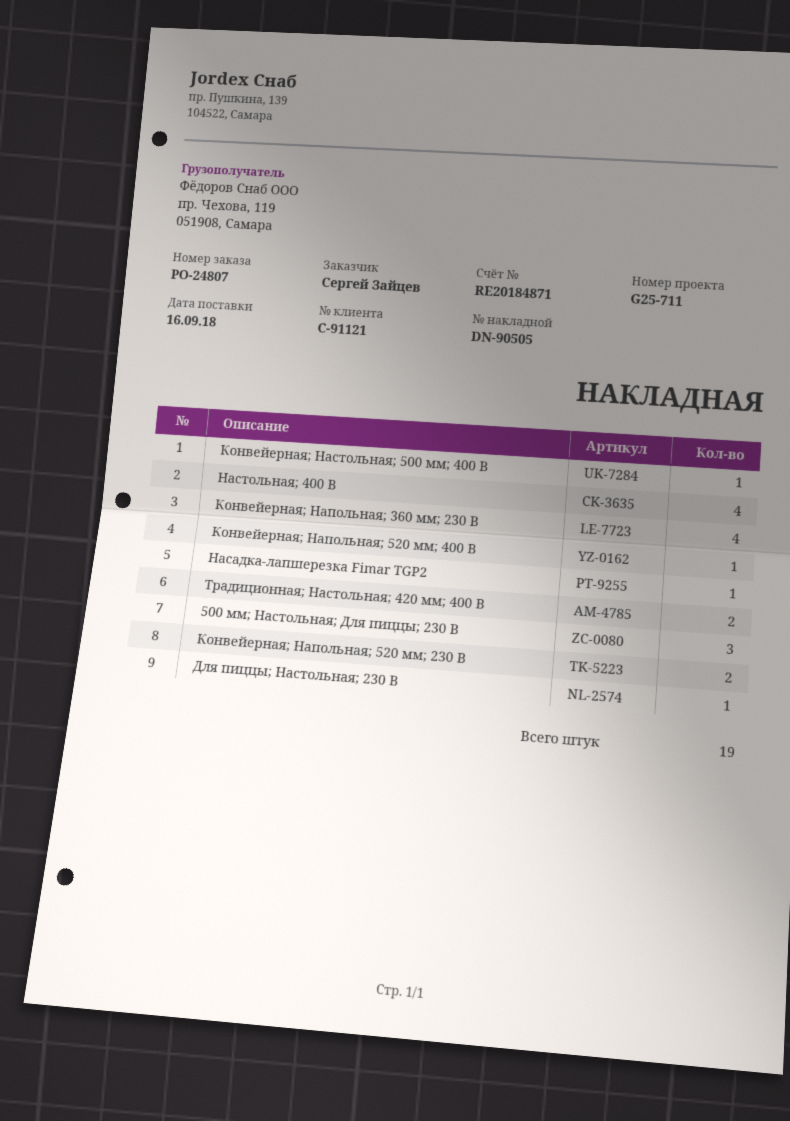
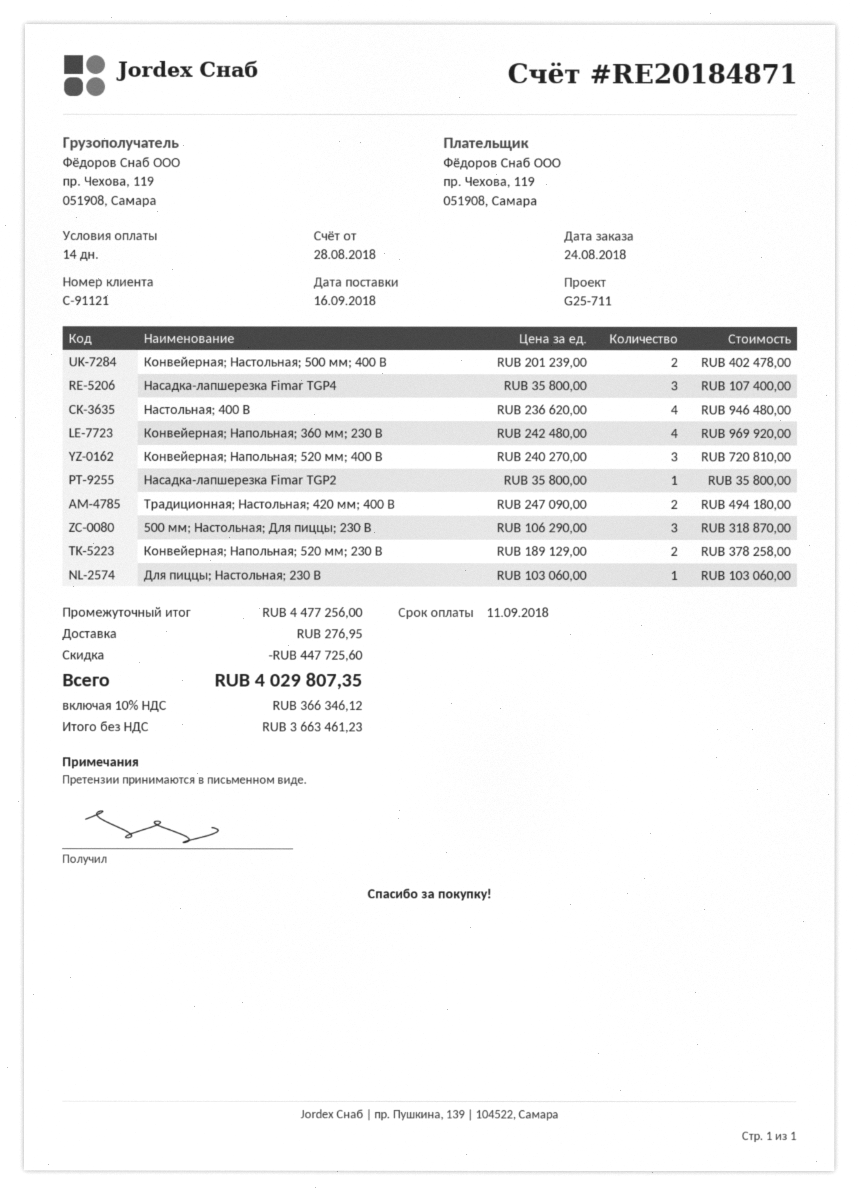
Конвейерная; Настольная; 500 мм; 400 В: 1 -> 2
Конвейерная; Напольная; 520 мм; 400 В: 1 -> 3
Насадка-лапшерезка Fimar TGP4: none -> 3

